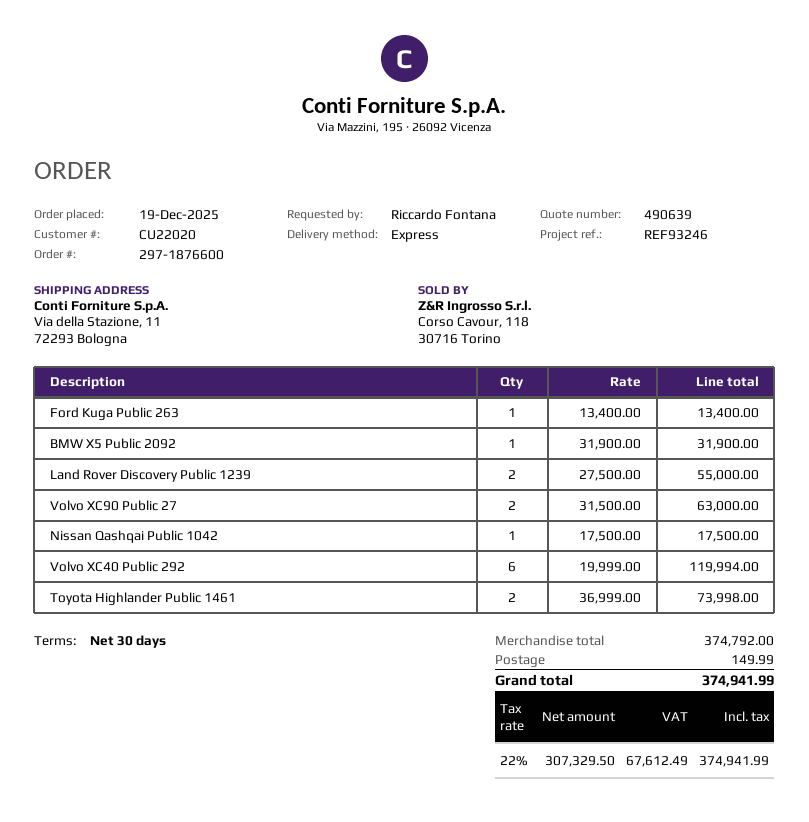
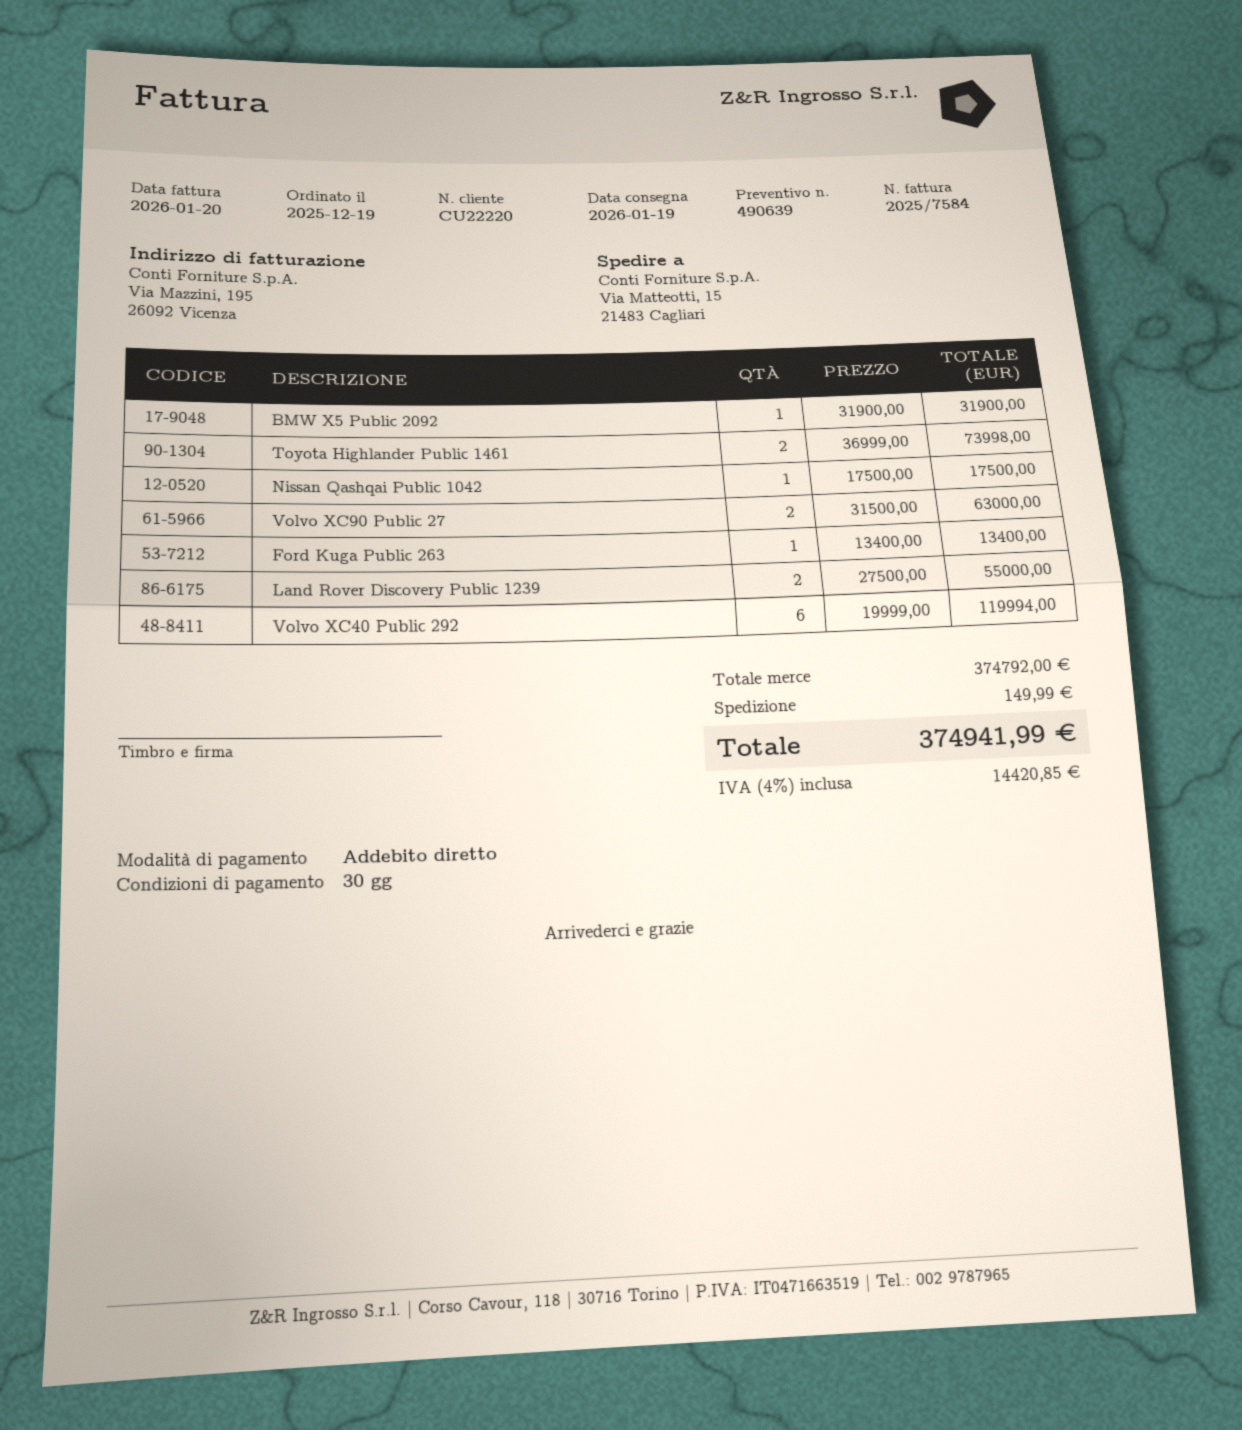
customer number: CU22020 -> CU22220
ship to: Via della Stazione, 11, 72293 Bologna -> Via Matteotti, 15, 21483 Cagliari
tax: 22% = 67612.49 -> 4% = 14420.85

